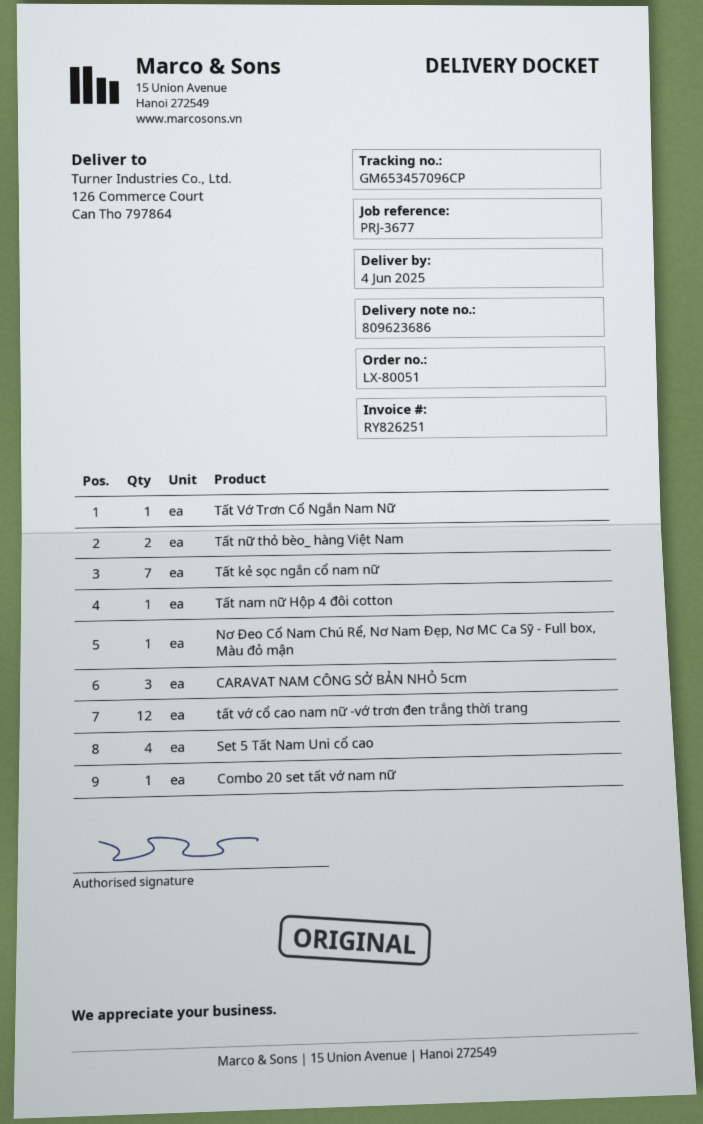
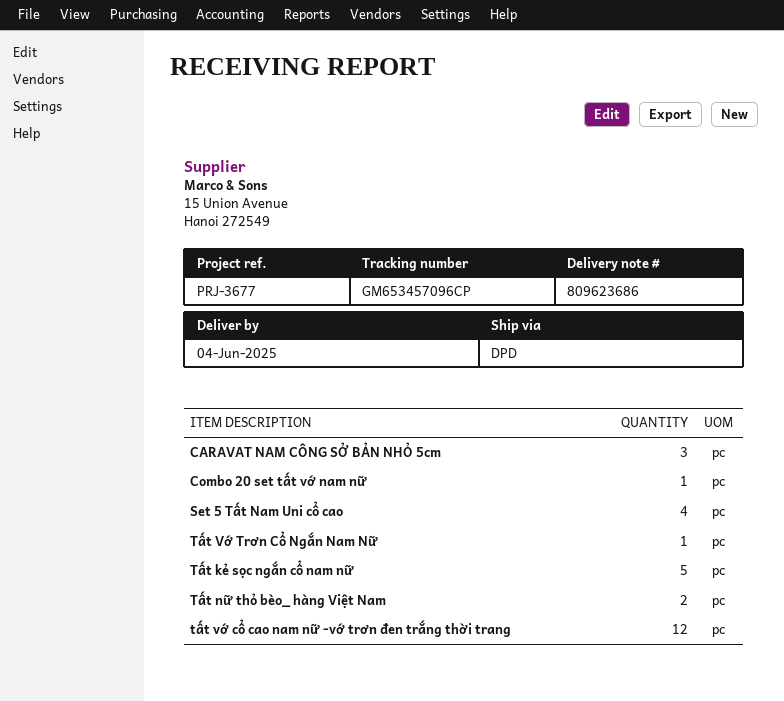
Tất kẻ sọc ngắn cổ nam nữ: 7 -> 5
Tất nam nữ Hộp 4 đôi cotton: 1 -> none
Nơ Đeo Cổ Nam Chú Rể, Nơ Nam Đẹp, Nơ MC Ca Sỹ - Full box, Màu đỏ mận: 1 -> none

